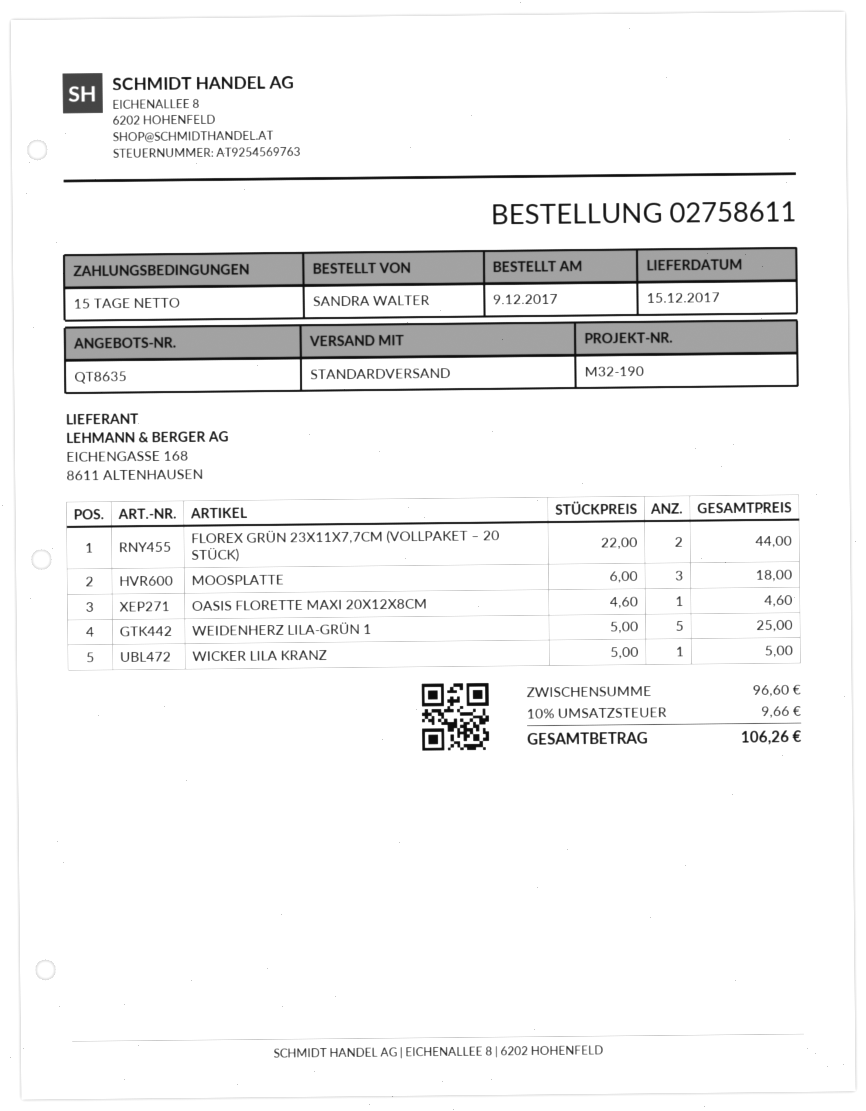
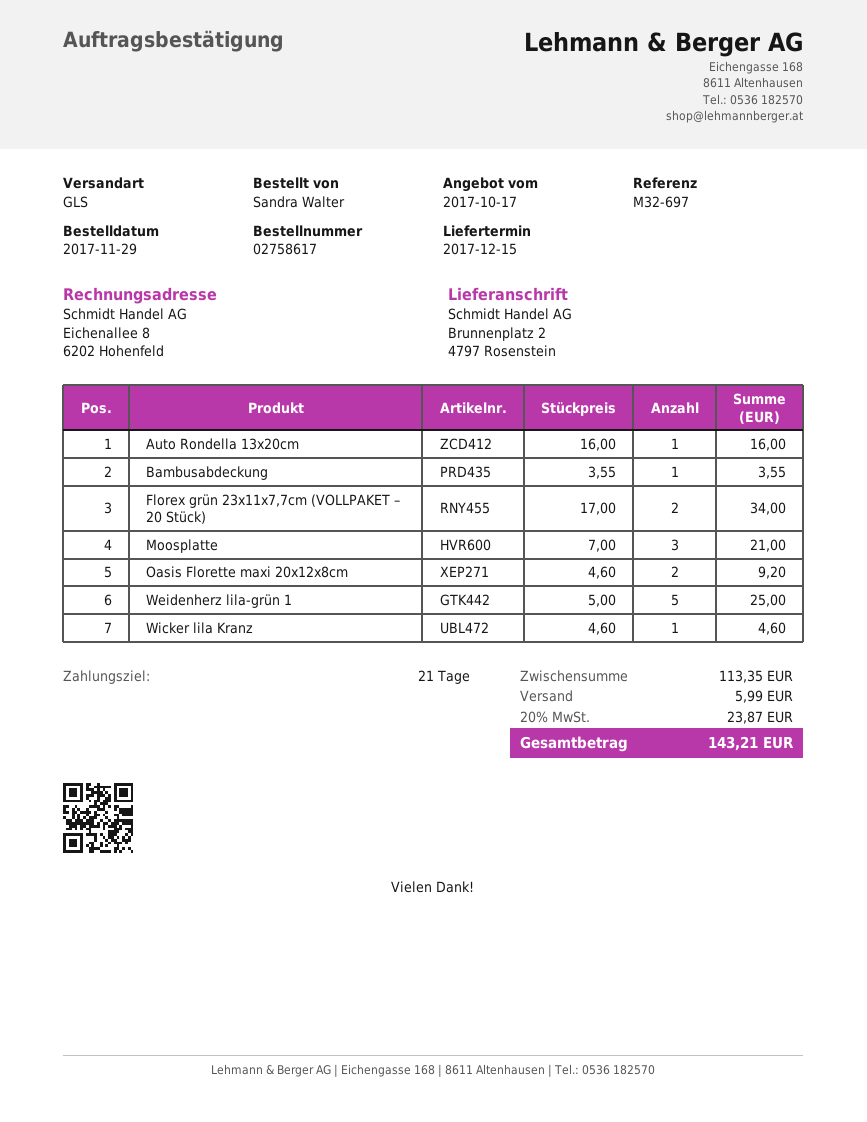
order number: 02758611 -> 02758617
order date: 2017-12-09 -> 2017-11-29
payment terms: 15 days -> 21 days
reference: M32-190 -> M32-697
shipping method: standard -> GLS
FLOREX GRÜN 23X11X7,7CM (VOLLPAKET – 20 STÜCK): 2 x 22.00 = 44.00 -> 2 x 17.00 = 34.00
MOOSPLATTE: 3 x 6.00 = 18.00 -> 3 x 7.00 = 21.00
OASIS FLORETTE MAXI 20X12X8CM: 1 x 4.60 = 4.60 -> 2 x 4.60 = 9.20
WICKER LILA KRANZ: 1 x 5.00 = 5.00 -> 1 x 4.60 = 4.60
Auto Rondella 13x20cm: none -> 1 x 16.00 = 16.00
Bambusabdeckung: none -> 1 x 3.55 = 3.55
subtotal: 96.60 -> 113.35
shipping: none -> 5.99
tax: 10% = 9.66 -> 20% = 23.87
total: 106.26 -> 143.21

